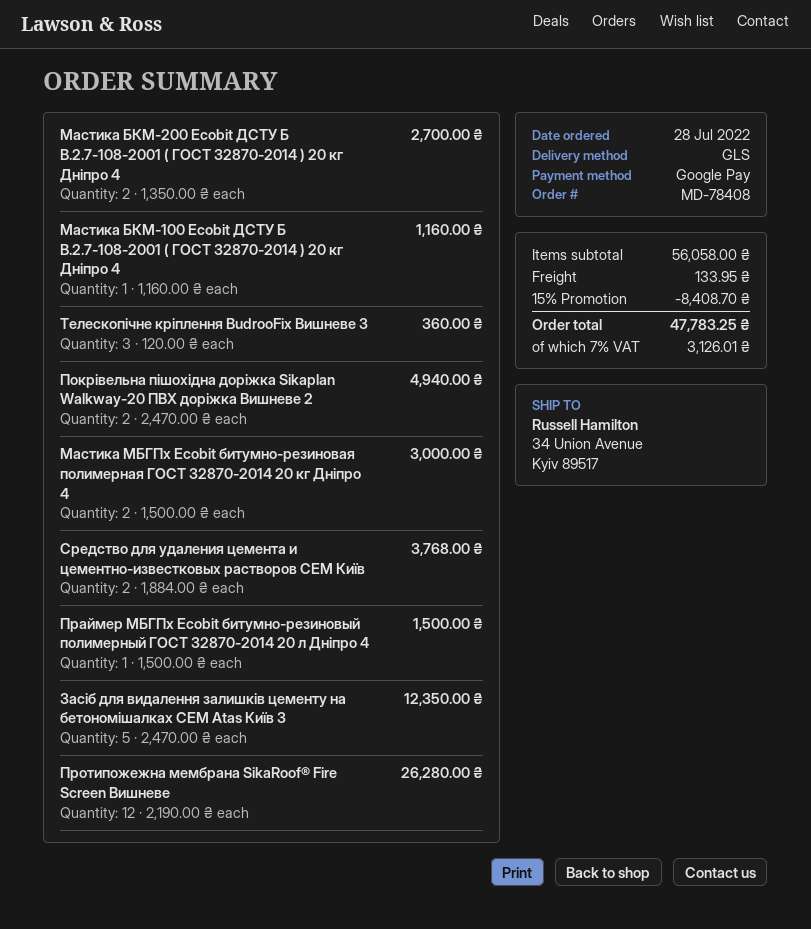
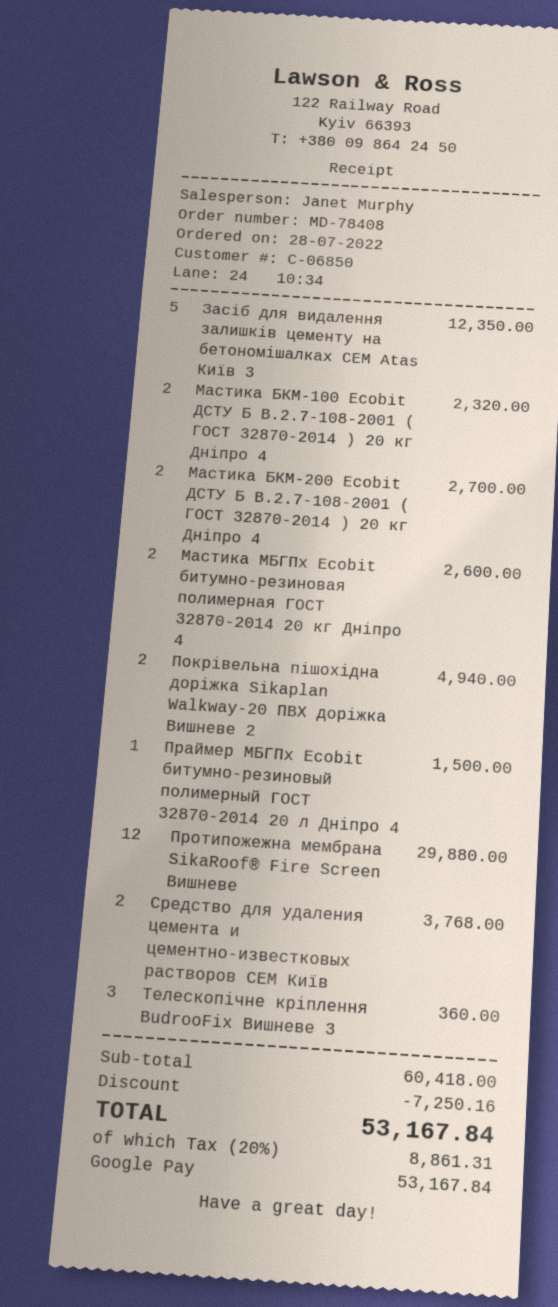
Мастика БКМ-100 Ecobit ДСТУ Б В.2.7-108-2001 ( ГОСТ 32870-2014 ) 20 кг Дніпро 4: 1 for 1160.00 -> 2 for 2320.00
Мастика МБГПх Ecobit битумно-резиновая полимерная ГОСТ 32870-2014 20 кг Дніпро 4: 2 for 3000.00 -> 2 for 2600.00
Протипожежна мембрана SikaRoof® Fire Screen Вишневе: 12 for 26280.00 -> 12 for 29880.00
subtotal: 56058.00 -> 60418.00
discount: 8408.70 -> 7250.16
shipping: 133.95 -> none
tax: 7% = 3126.01 -> 20% = 8861.31
total: 47783.25 -> 53167.84

